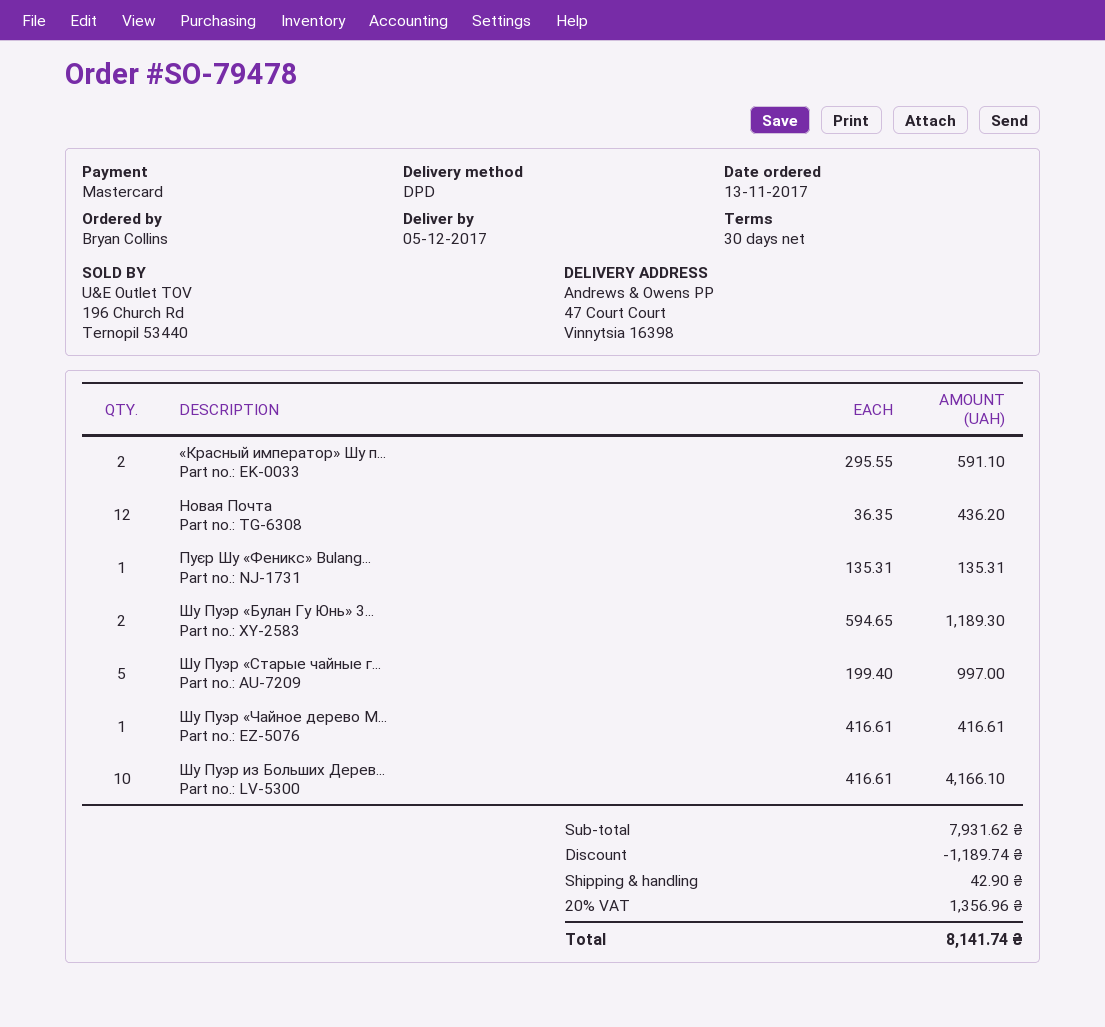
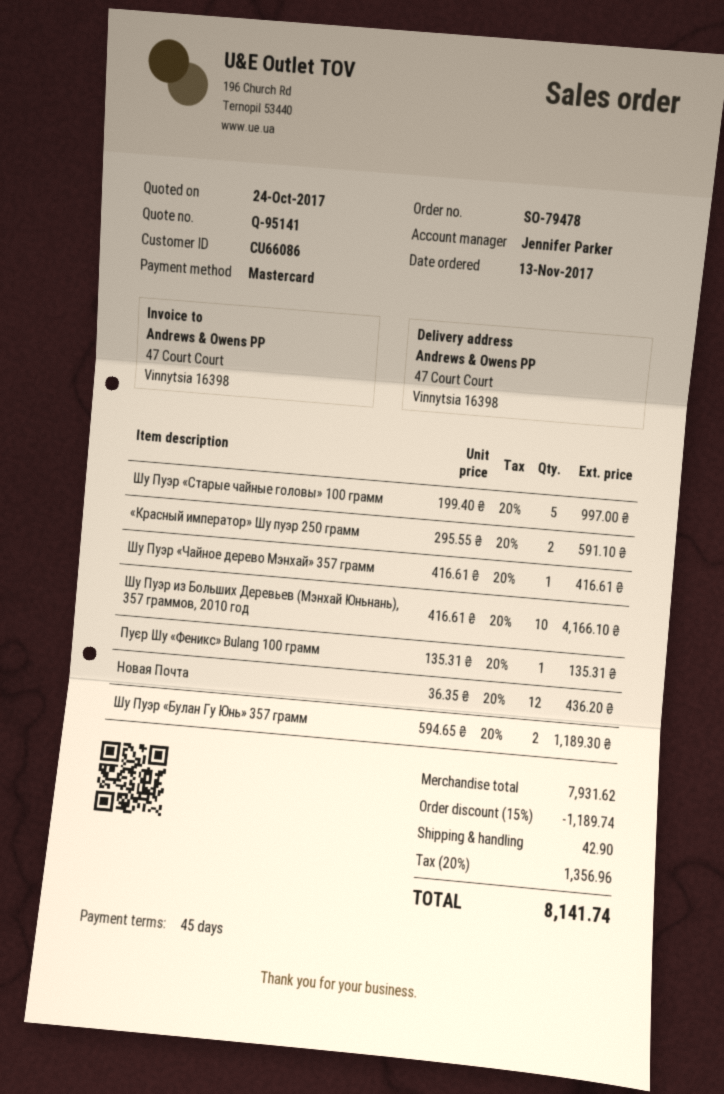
payment terms: 30 days -> 45 days

